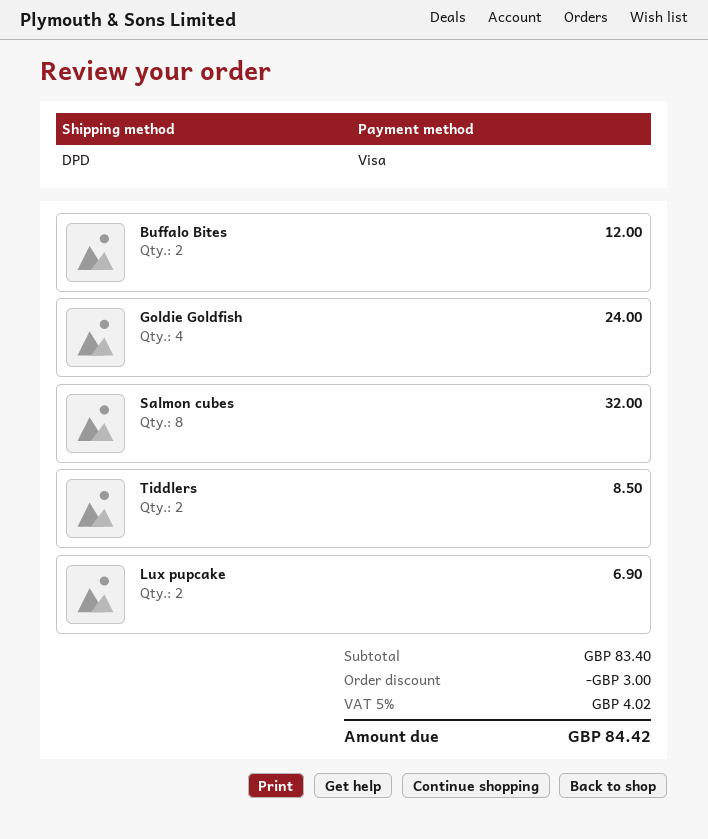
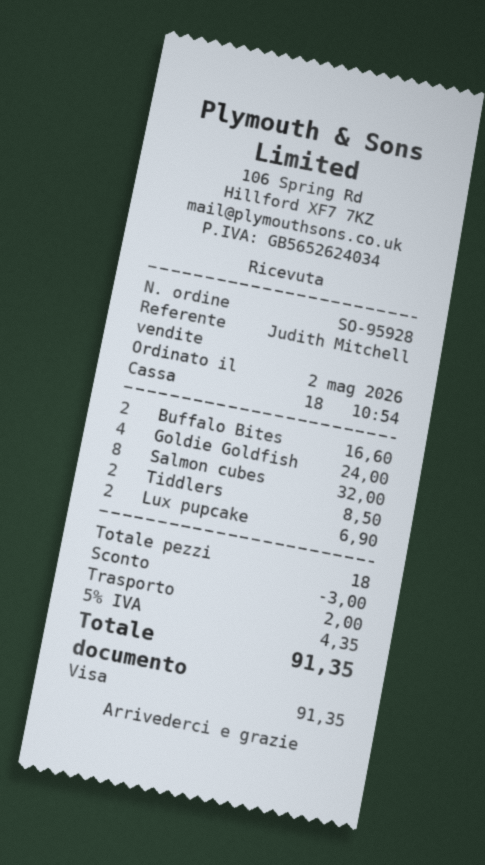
Buffalo Bites: 2 for 12.00 -> 2 for 16.60
shipping: none -> 2.00
tax: 5% = 4.02 -> 5% = 4.35
total: 84.42 -> 91.35

